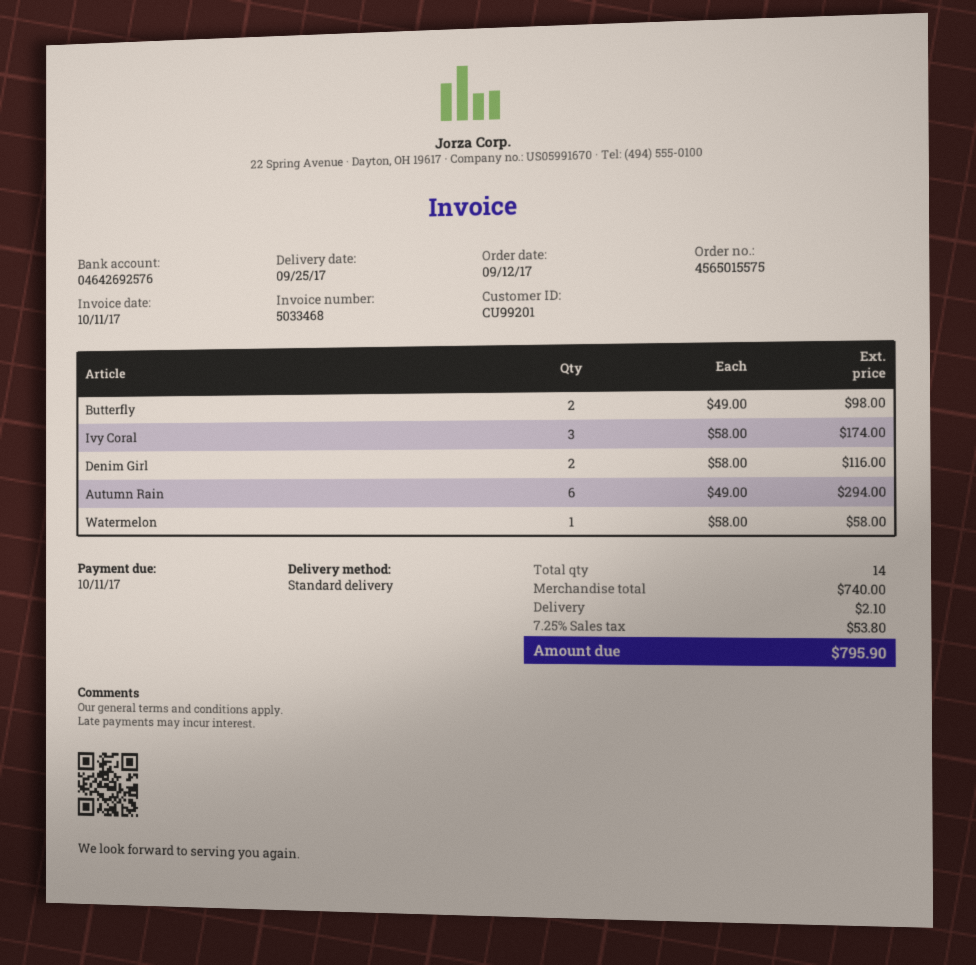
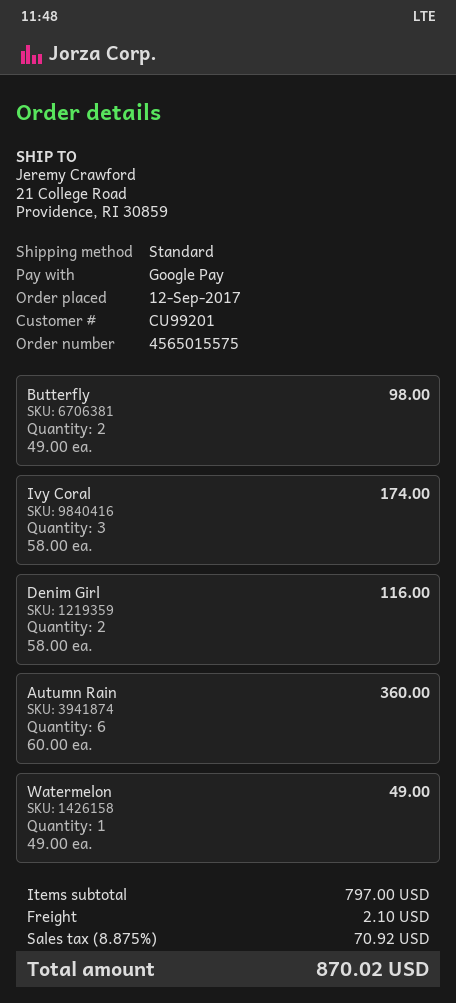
Autumn Rain: 6 x 49.00 = 294.00 -> 6 x 60.00 = 360.00
Watermelon: 1 x 58.00 = 58.00 -> 1 x 49.00 = 49.00
subtotal: 740.00 -> 797.00
tax: 7.25% = 53.80 -> 8.875% = 70.92
total: 795.90 -> 870.02

